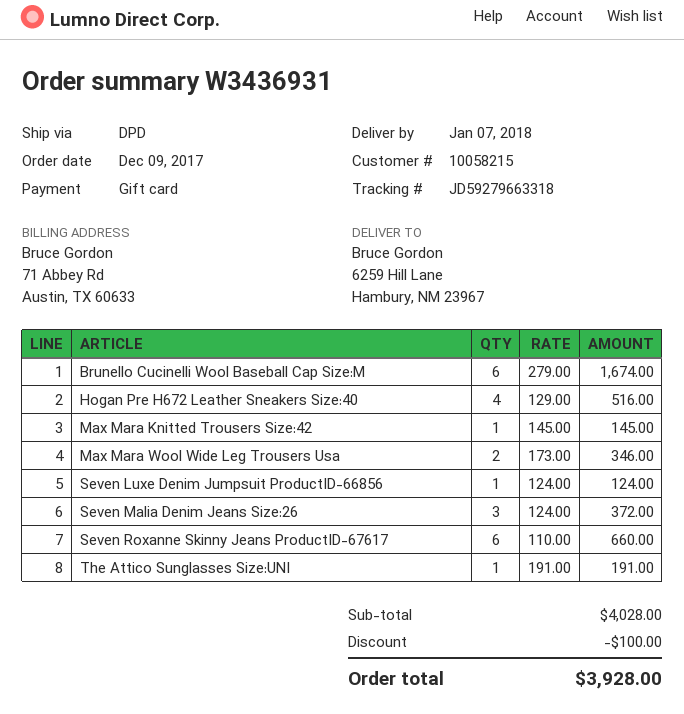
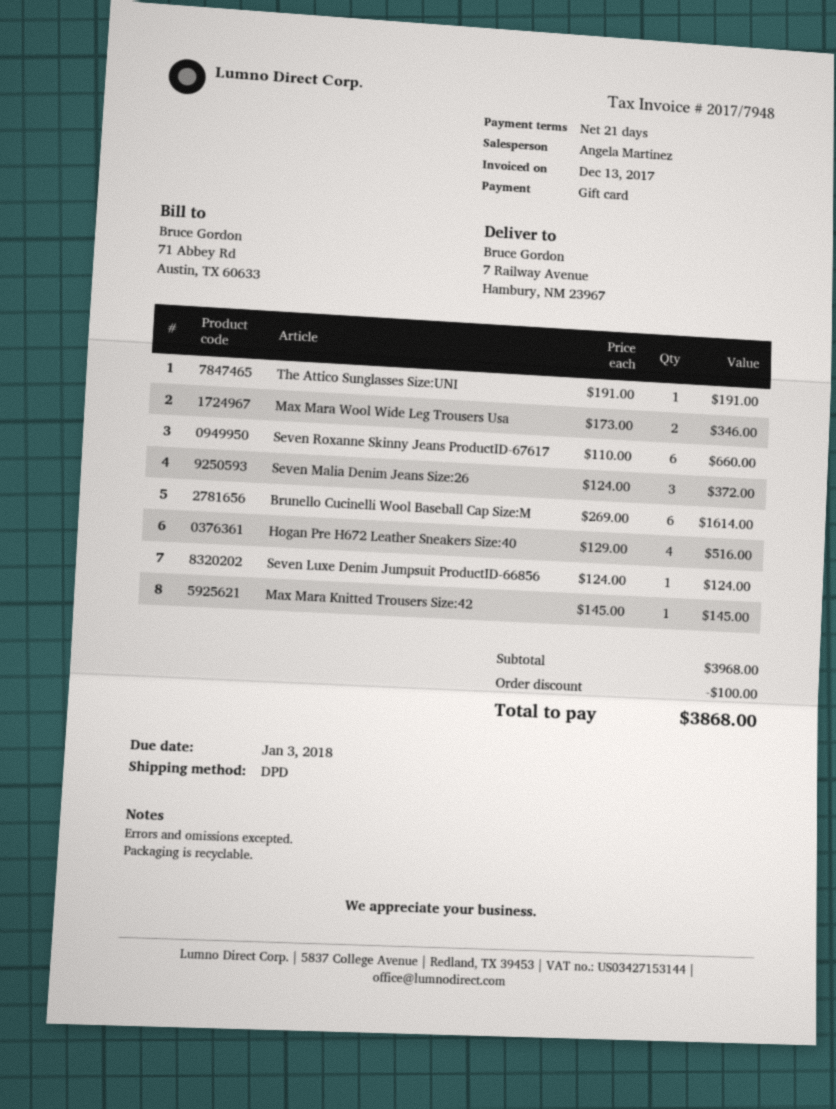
ship to: 6259 Hill Lane, Hambury, NM 23967 -> 7 Railway Avenue, Hambury, NM 23967
Brunello Cucinelli Wool Baseball Cap Size:M: 6 x 279.00 = 1674.00 -> 6 x 269.00 = 1614.00
subtotal: 4028.00 -> 3968.00
total: 3928.00 -> 3868.00

